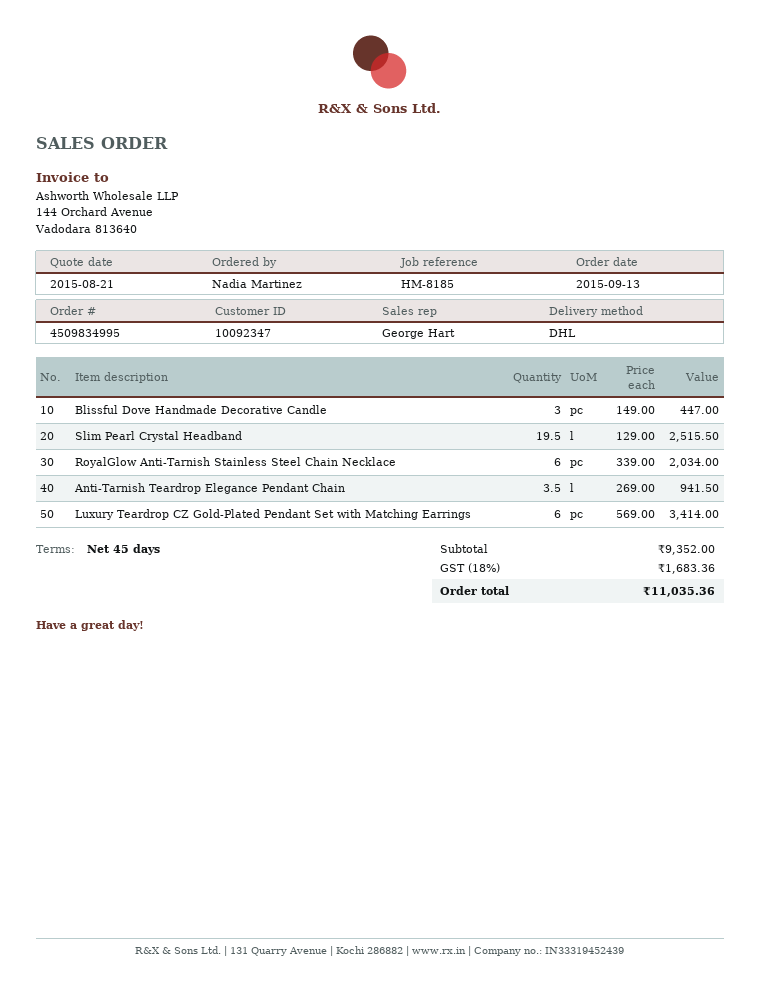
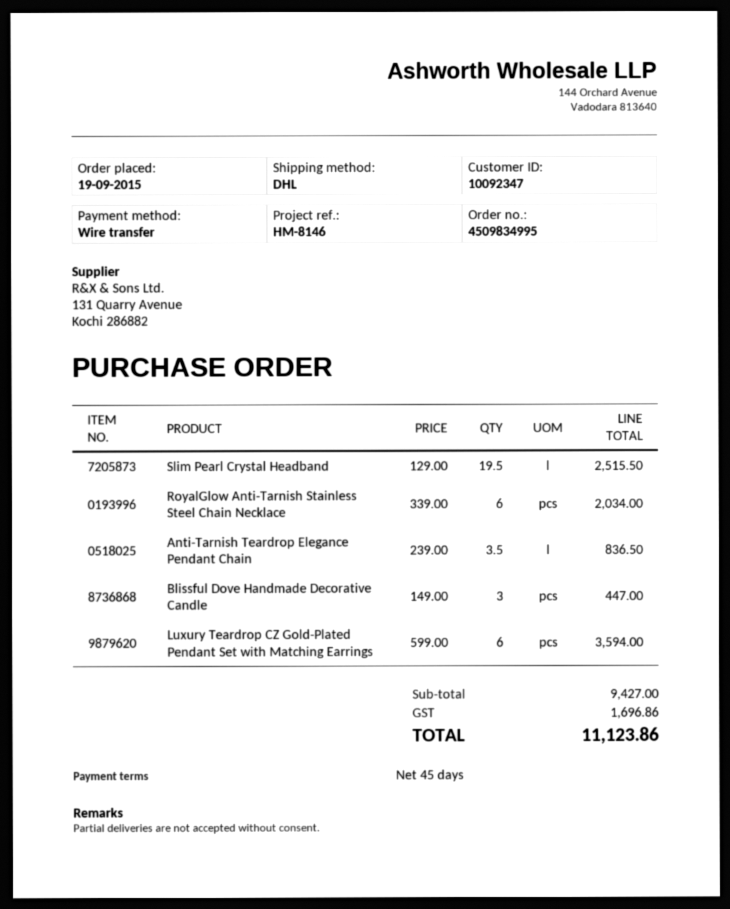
order date: 2015-09-13 -> 2015-09-19
reference: HM-8185 -> HM-8146
Anti-Tarnish Teardrop Elegance Pendant Chain: 3.5 x 269.00 = 941.50 -> 3.5 x 239.00 = 836.50
Luxury Teardrop CZ Gold-Plated Pendant Set with Matching Earrings: 6 x 569.00 = 3414.00 -> 6 x 599.00 = 3594.00
subtotal: 9352.00 -> 9427.00
tax: 1683.36 -> 1696.86
total: 11035.36 -> 11123.86

